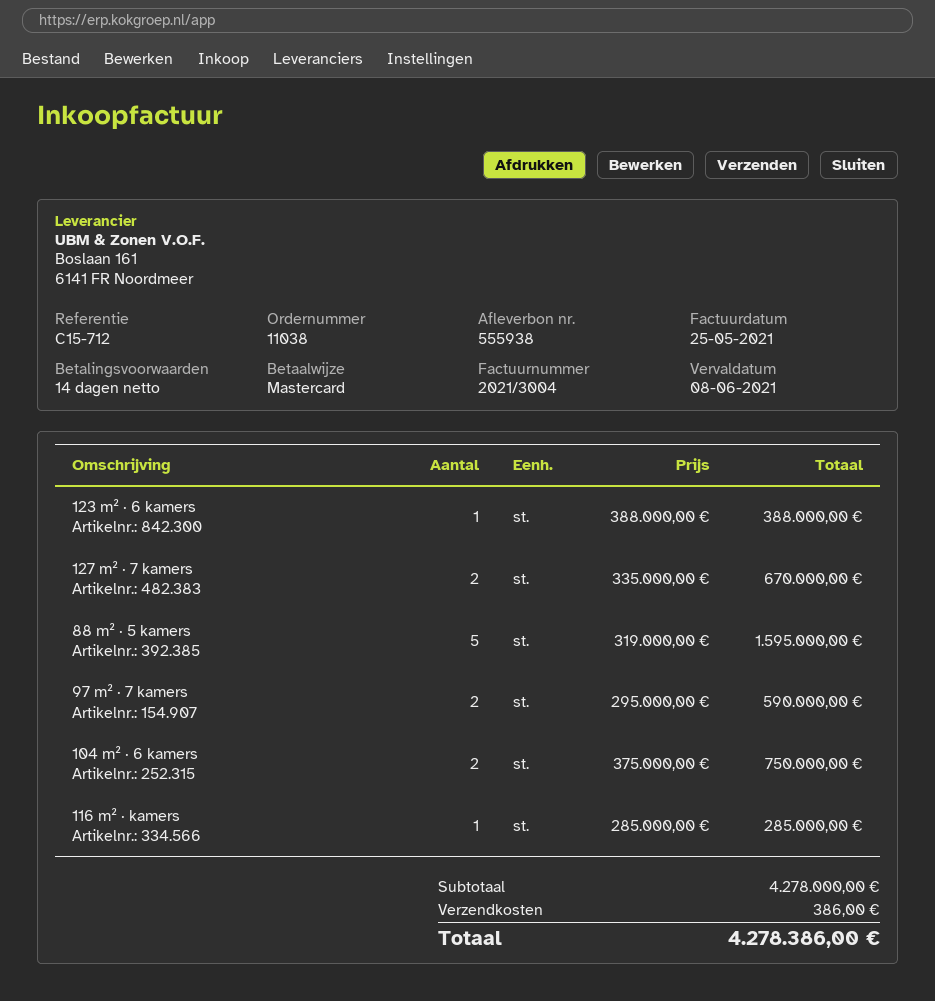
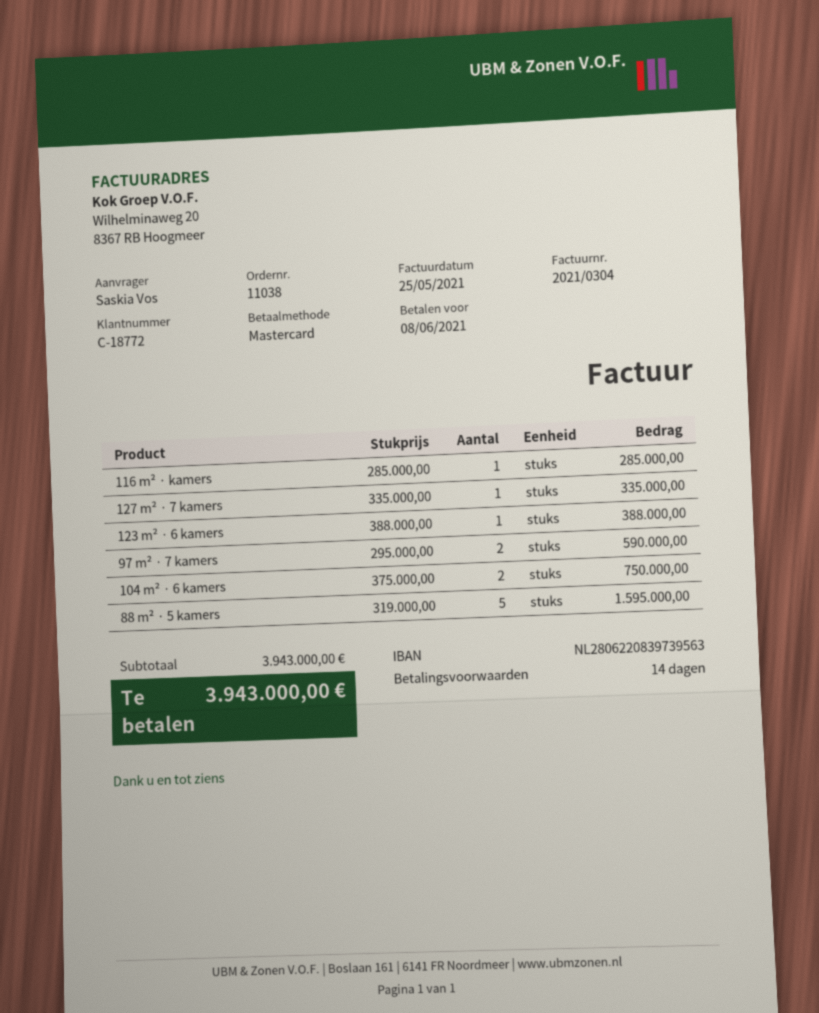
invoice number: 2021/3004 -> 2021/0304
127 m² · 7 kamers: 2 x 335000.00 = 670000.00 -> 1 x 335000.00 = 335000.00
subtotal: 4278000.00 -> 3943000.00
shipping: 386.00 -> none
total: 4278386.00 -> 3943000.00

